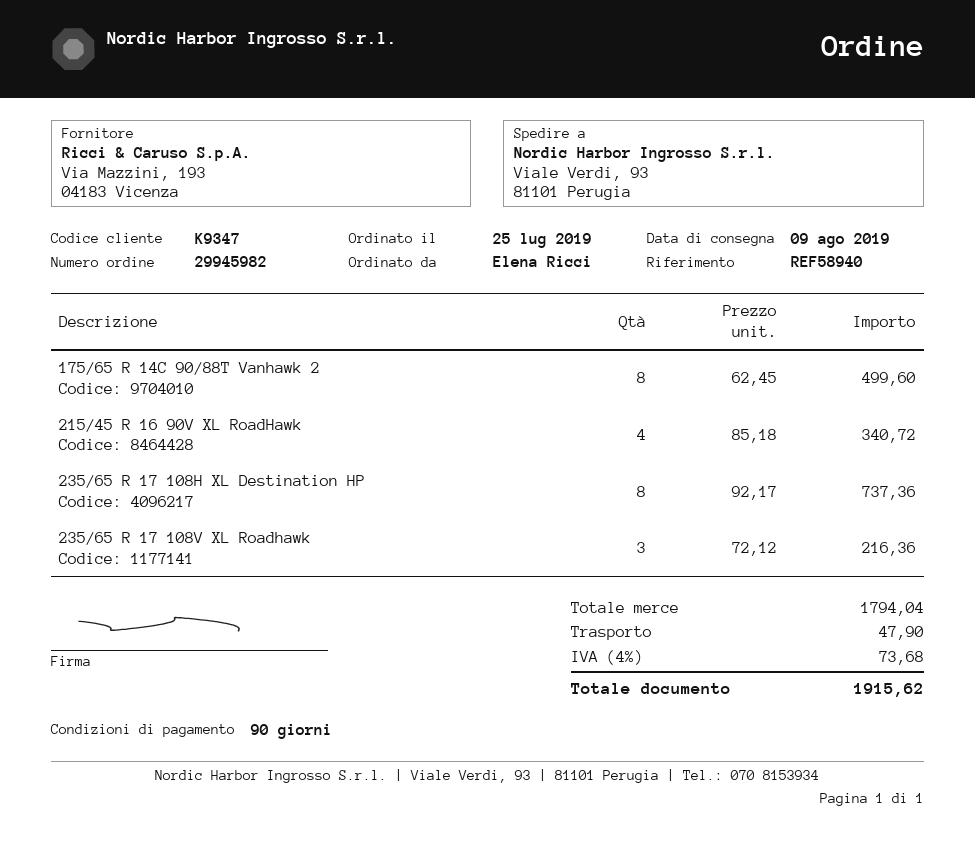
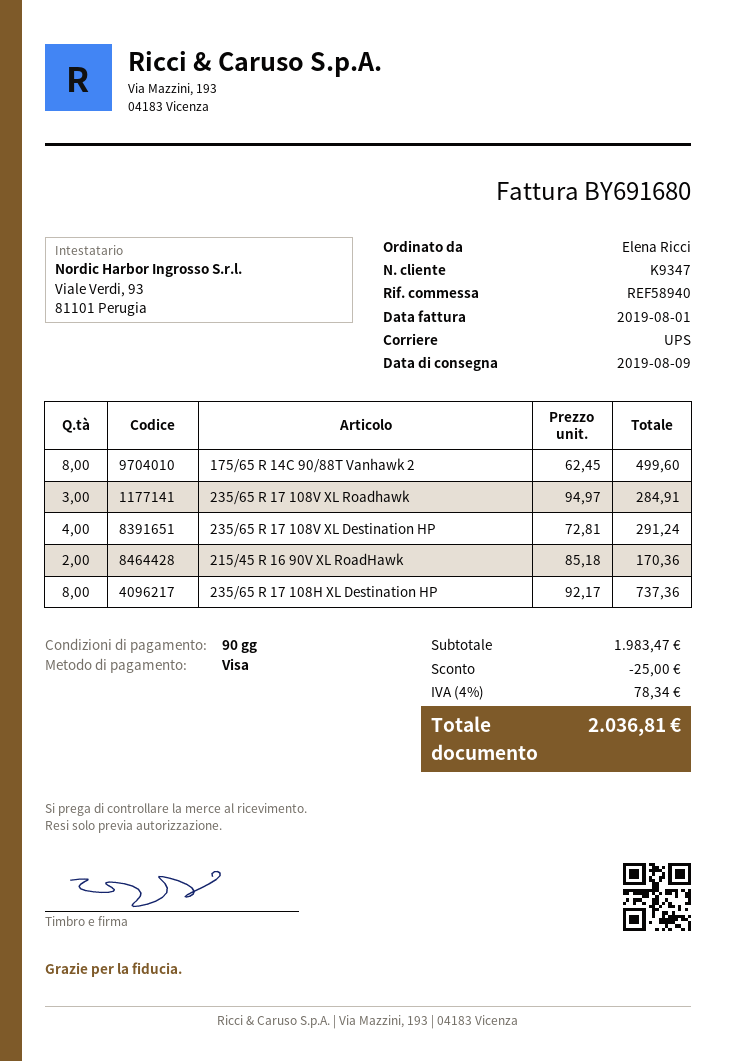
215/45 R 16 90V XL RoadHawk: 4 x 85.18 = 340.72 -> 2 x 85.18 = 170.36
235/65 R 17 108V XL Roadhawk: 3 x 72.12 = 216.36 -> 3 x 94.97 = 284.91
235/65 R 17 108V XL Destination HP: none -> 4 x 72.81 = 291.24
subtotal: 1794.04 -> 1983.47
discount: none -> 25.00
shipping: 47.90 -> none
tax: 4% = 73.68 -> 4% = 78.34
total: 1915.62 -> 2036.81

